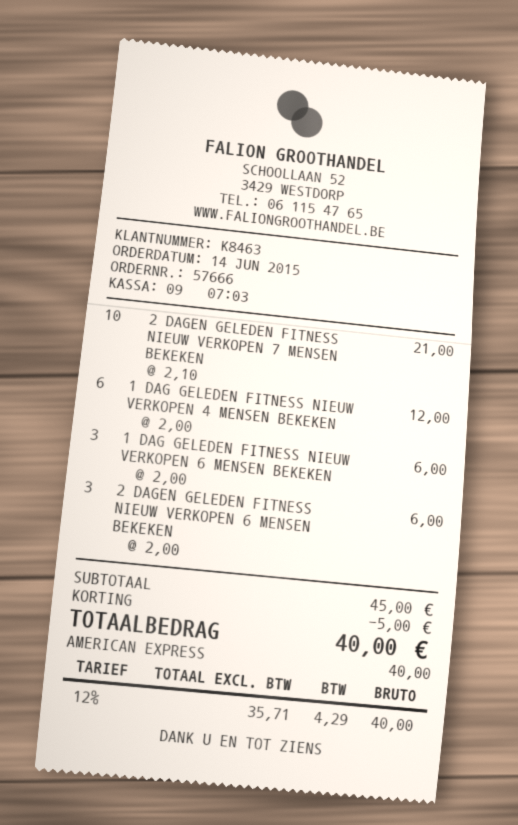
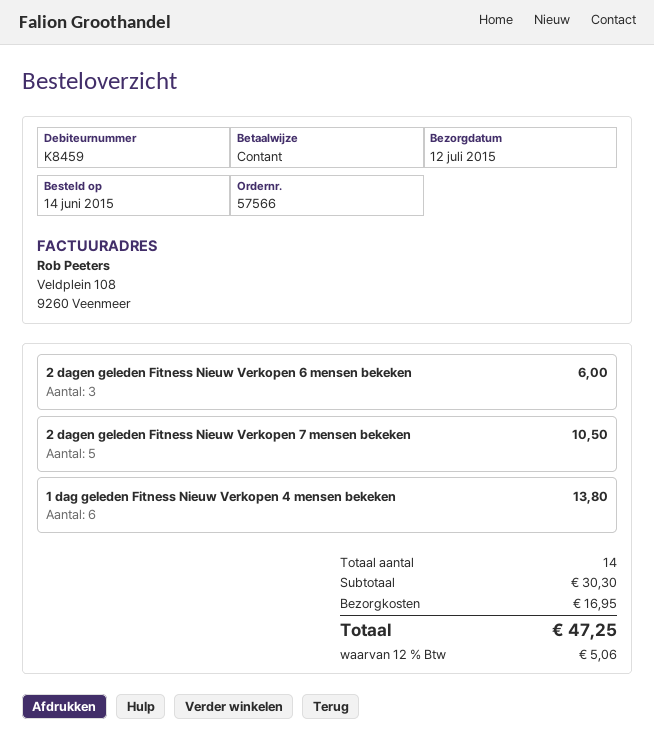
order number: 57666 -> 57566
customer number: K8463 -> K8459
payment method: American Express -> cash
2 DAGEN GELEDEN FITNESS NIEUW VERKOPEN 7 MENSEN BEKEKEN: 10 for 21.00 -> 5 for 10.50
1 DAG GELEDEN FITNESS NIEUW VERKOPEN 4 MENSEN BEKEKEN: 6 for 12.00 -> 6 for 13.80
1 DAG GELEDEN FITNESS NIEUW VERKOPEN 6 MENSEN BEKEKEN: 3 for 6.00 -> none
subtotal: 45.00 -> 30.30
discount: 5.00 -> none
shipping: none -> 16.95
tax: 12% = 4.29 -> 12% = 5.06
total: 40.00 -> 47.25

